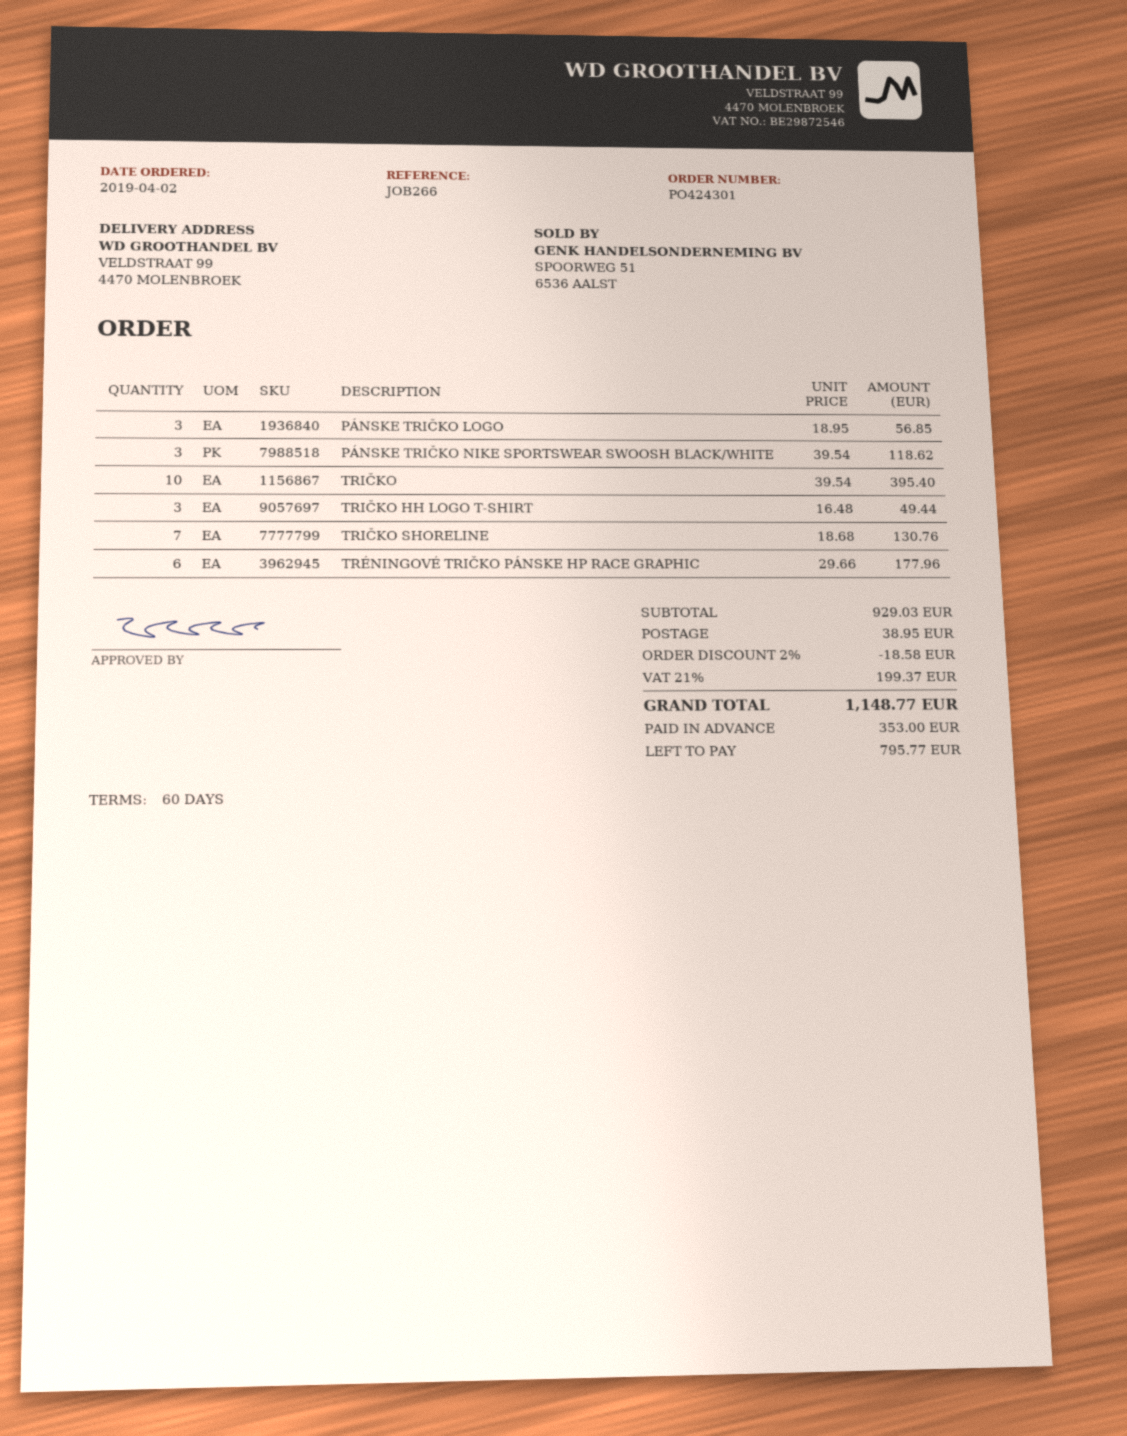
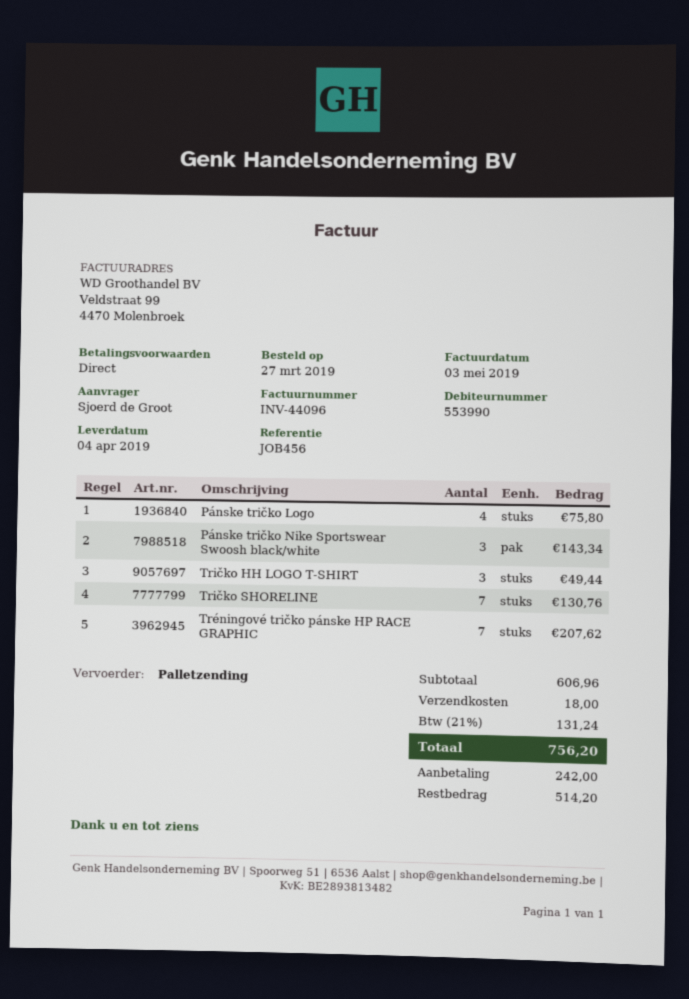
order date: 2019-04-02 -> 2019-03-27
payment terms: 60 days -> on receipt
reference: JOB266 -> JOB456
PÁNSKE TRIČKO LOGO: 3 for 56.85 -> 4 for 75.80
PÁNSKE TRIČKO NIKE SPORTSWEAR SWOOSH BLACK/WHITE: 3 for 118.62 -> 3 for 143.34
TRIČKO: 10 for 395.40 -> none
TRÉNINGOVÉ TRIČKO PÁNSKE HP RACE GRAPHIC: 6 for 177.96 -> 7 for 207.62
subtotal: 929.03 -> 606.96
discount: 2% = 18.58 -> none
shipping: 38.95 -> 18.00
tax: 21% = 199.37 -> 21% = 131.24
total: 1148.77 -> 756.20
deposit: 353.00 -> 242.00
balance: 795.77 -> 514.20

